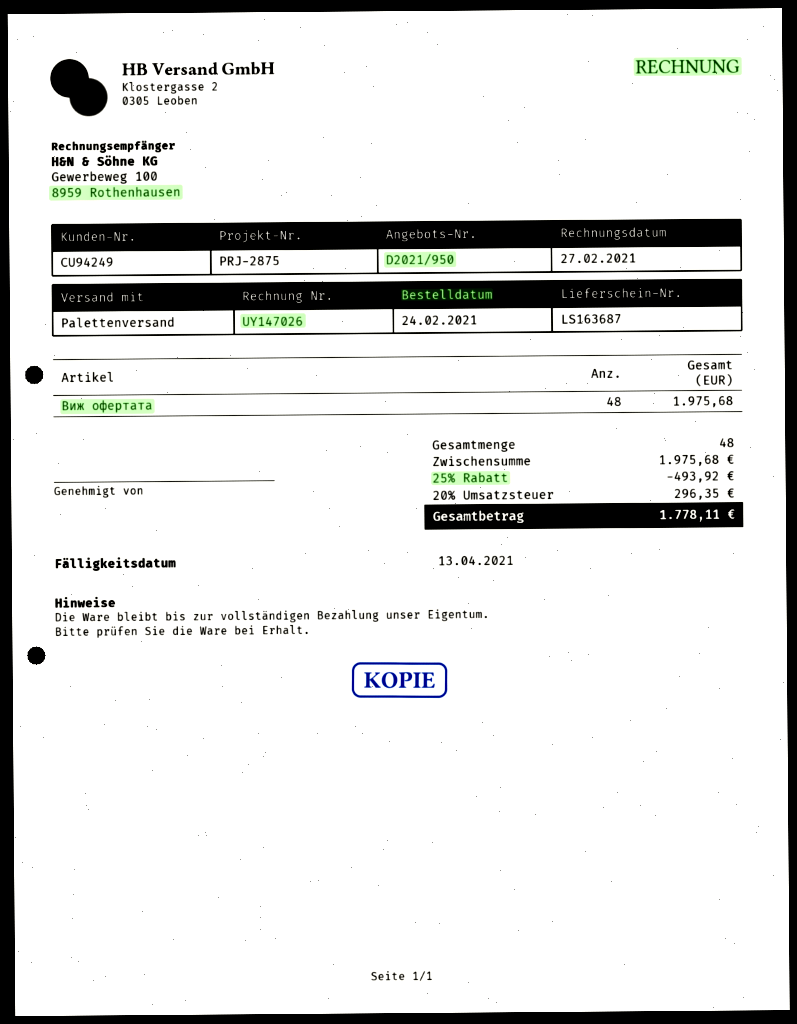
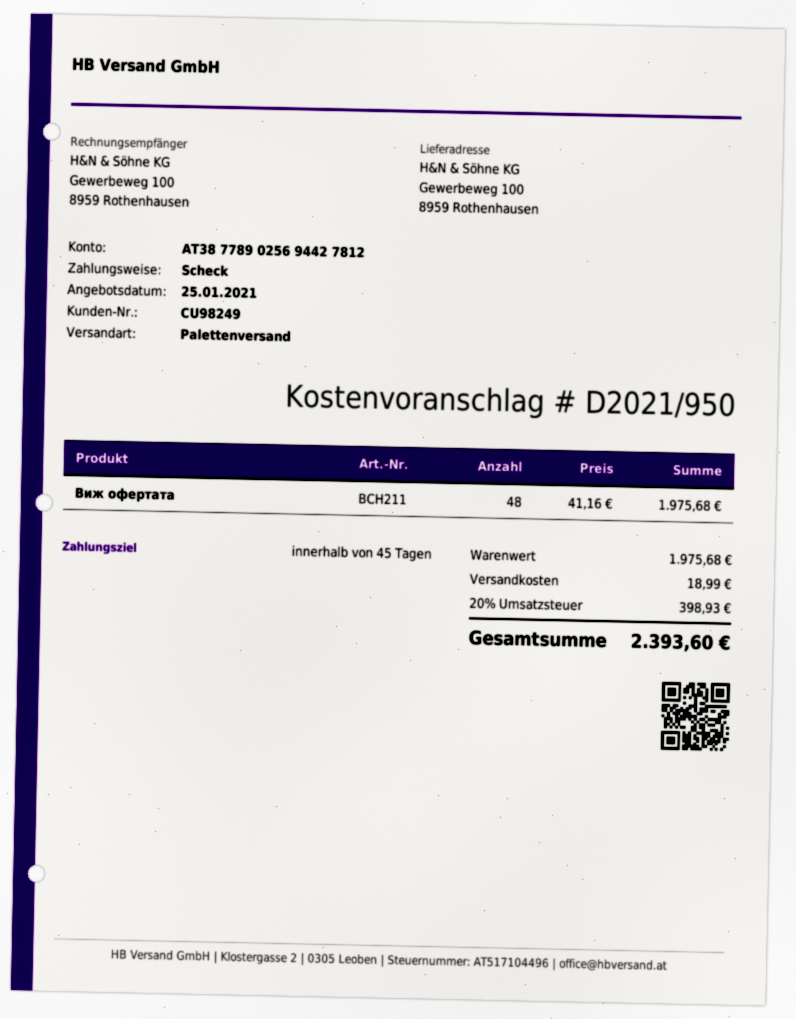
customer number: CU94249 -> CU98249
discount: 25% = 493.92 -> none
shipping: none -> 18.99
tax: 20% = 296.35 -> 20% = 398.93
total: 1778.11 -> 2393.60

